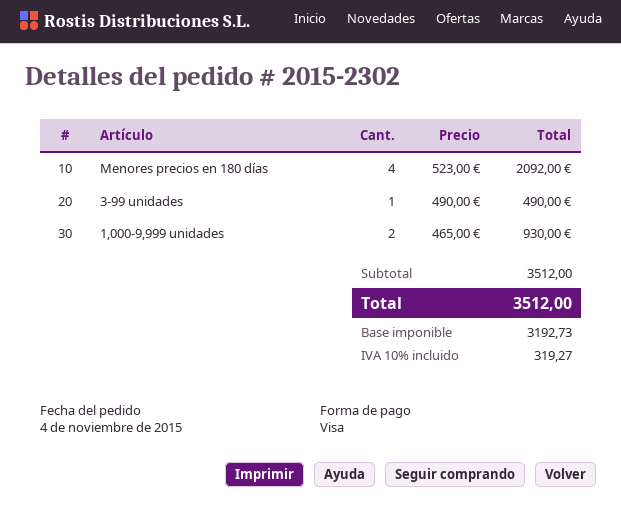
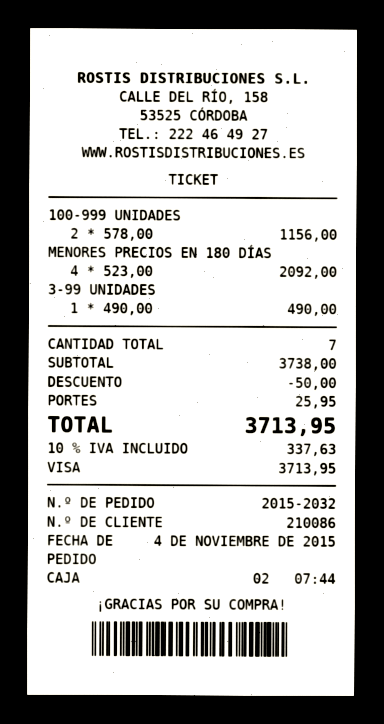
order number: 2015-2302 -> 2015-2032
1,000-9,999 unidades: 2 x 465.00 = 930.00 -> none
100-999 UNIDADES: none -> 2 x 578.00 = 1156.00
subtotal: 3512.00 -> 3738.00
discount: none -> 50.00
shipping: none -> 25.95
tax: 10% = 319.27 -> 10% = 337.63
total: 3512.00 -> 3713.95

